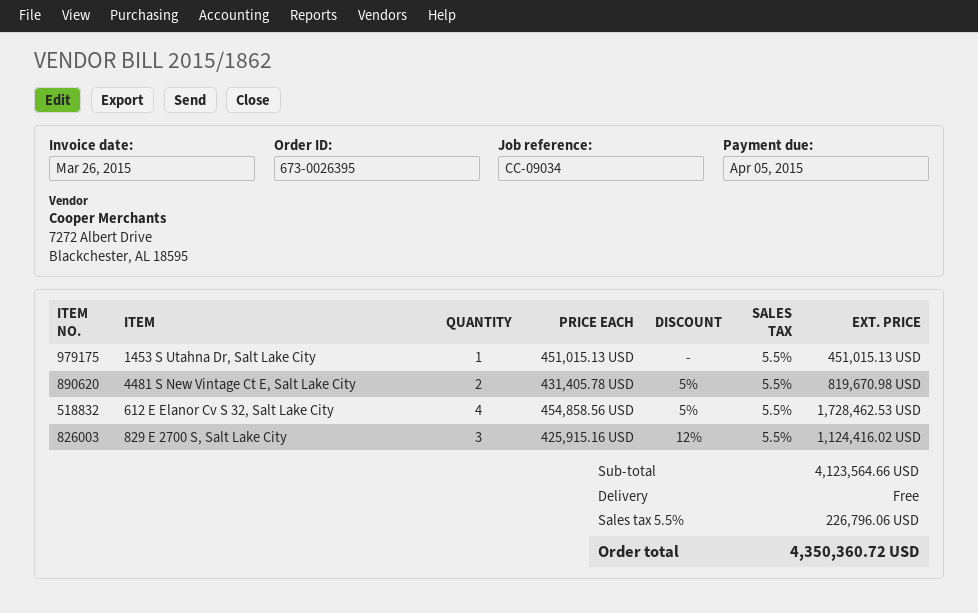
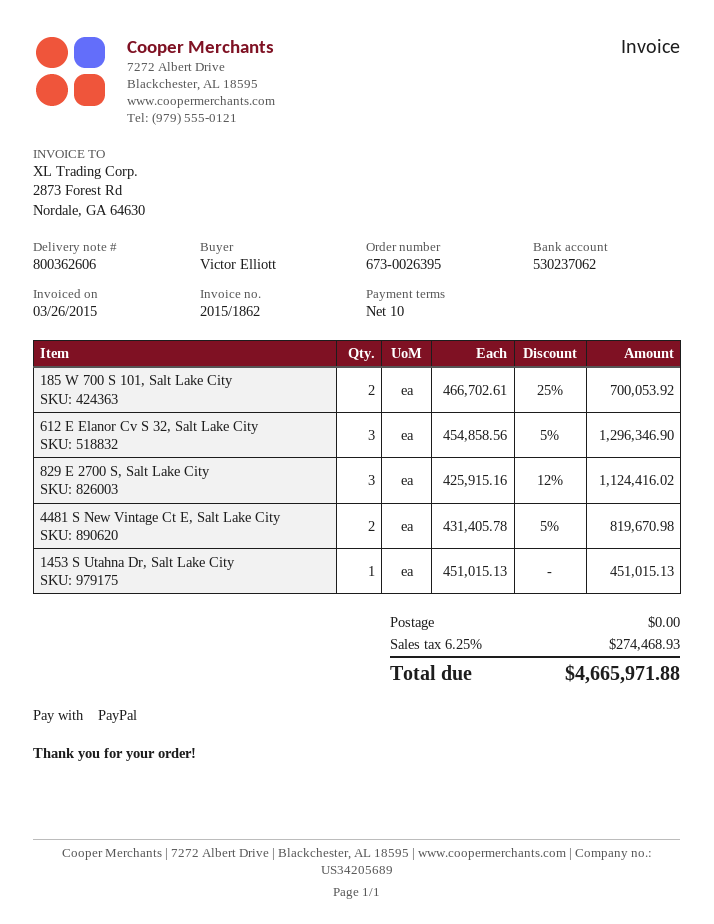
612 E Elanor Cv S 32, Salt Lake City: 4 x 454858.56 - 5% = 1728462.53 -> 3 x 454858.56 - 5% = 1296346.90
185 W 700 S 101, Salt Lake City: none -> 2 x 466702.61 - 25% = 700053.92
tax: 5.5% = 226796.06 -> 6.25% = 274468.93
total: 4350360.72 -> 4665971.88

